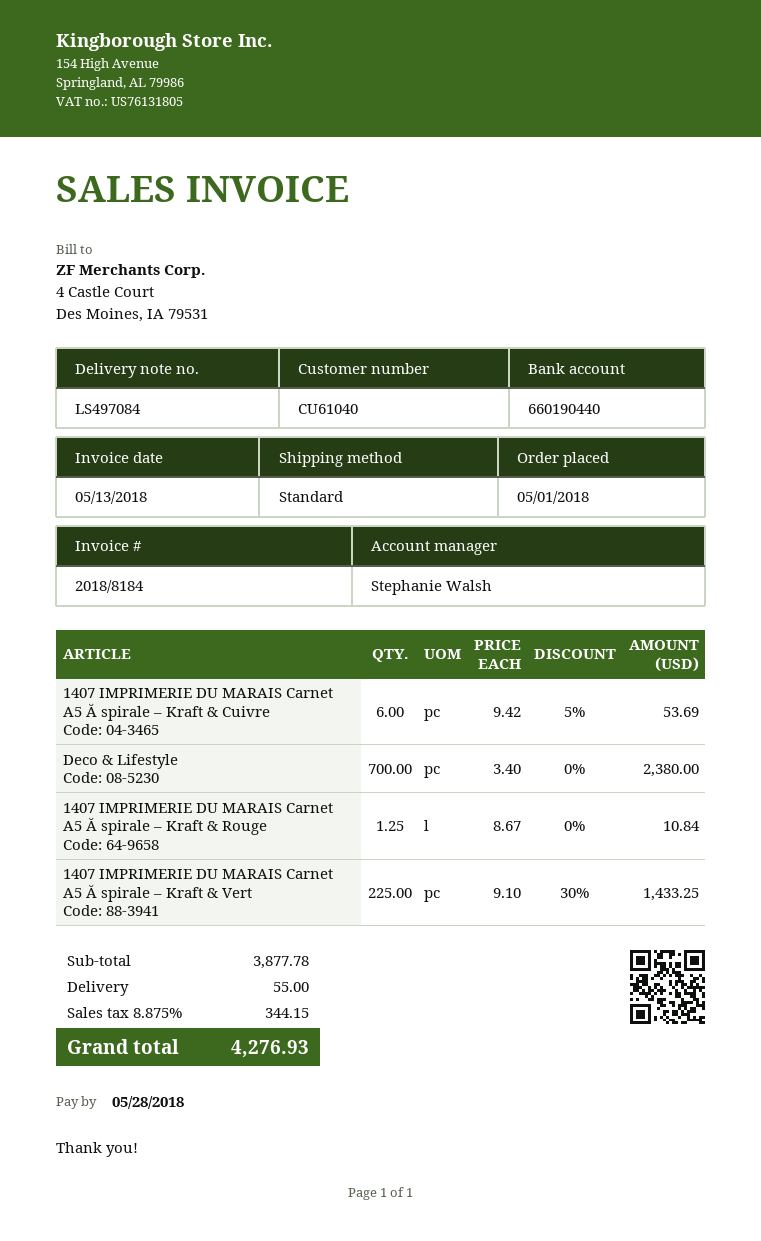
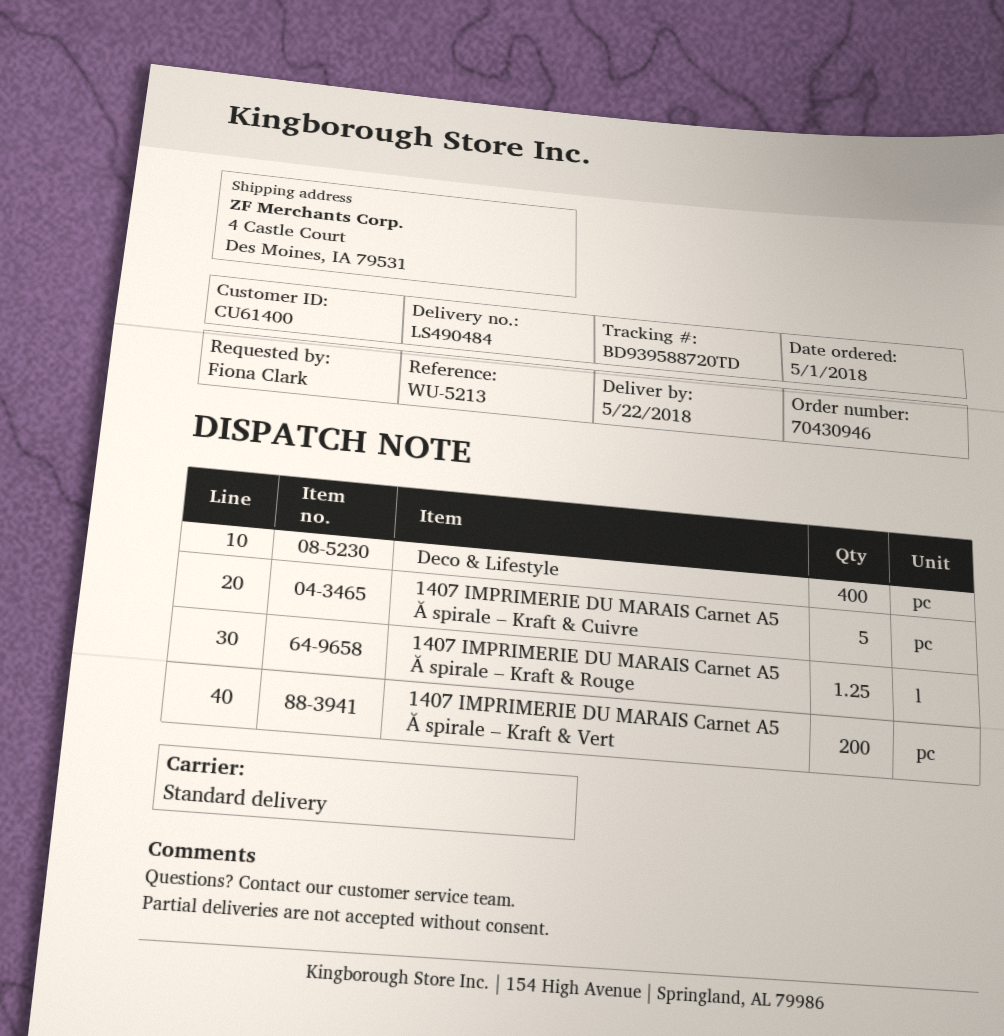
delivery note number: LS497084 -> LS490484
customer number: CU61040 -> CU61400
1407 IMPRIMERIE DU MARAIS Carnet A5 Ă spirale – Kraft & Cuivre: 6 -> 5
Deco & Lifestyle: 700 -> 400
1407 IMPRIMERIE DU MARAIS Carnet A5 Ă spirale – Kraft & Vert: 225 -> 200

